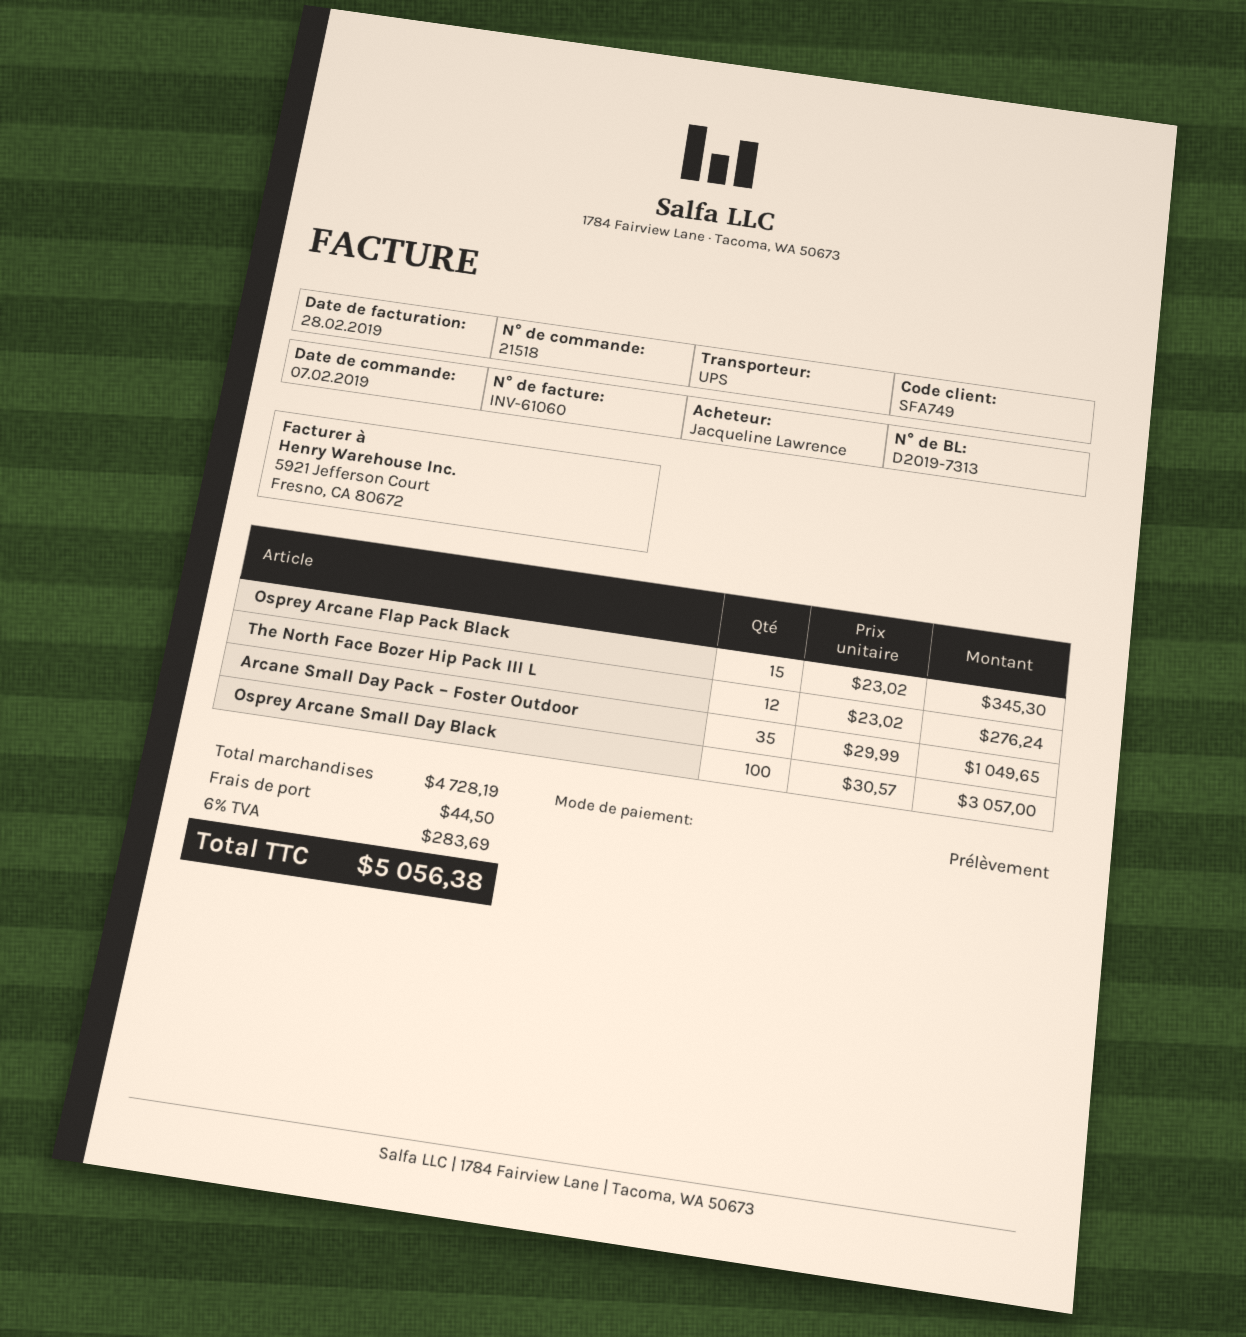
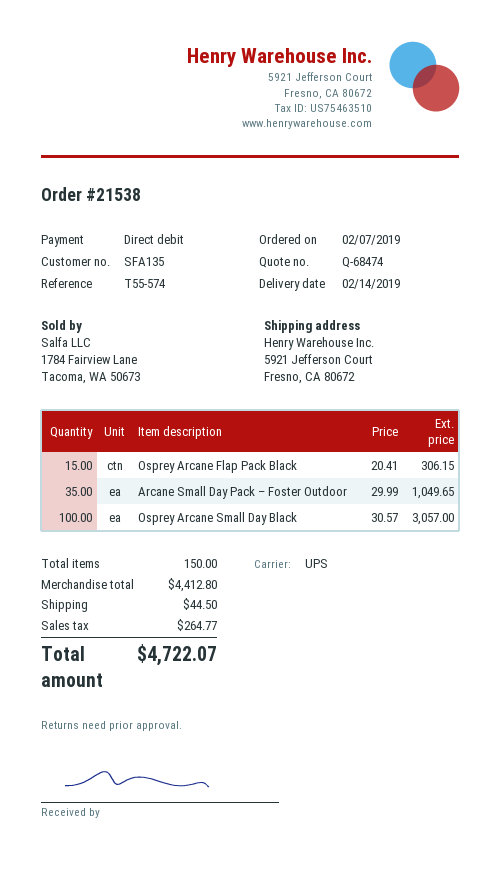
order number: 21518 -> 21538
customer number: SFA749 -> SFA135
Osprey Arcane Flap Pack Black: 15 x 23.02 = 345.30 -> 15 x 20.41 = 306.15
The North Face Bozer Hip Pack III L: 12 x 23.02 = 276.24 -> none
subtotal: 4728.19 -> 4412.80
tax: 283.69 -> 264.77
total: 5056.38 -> 4722.07

